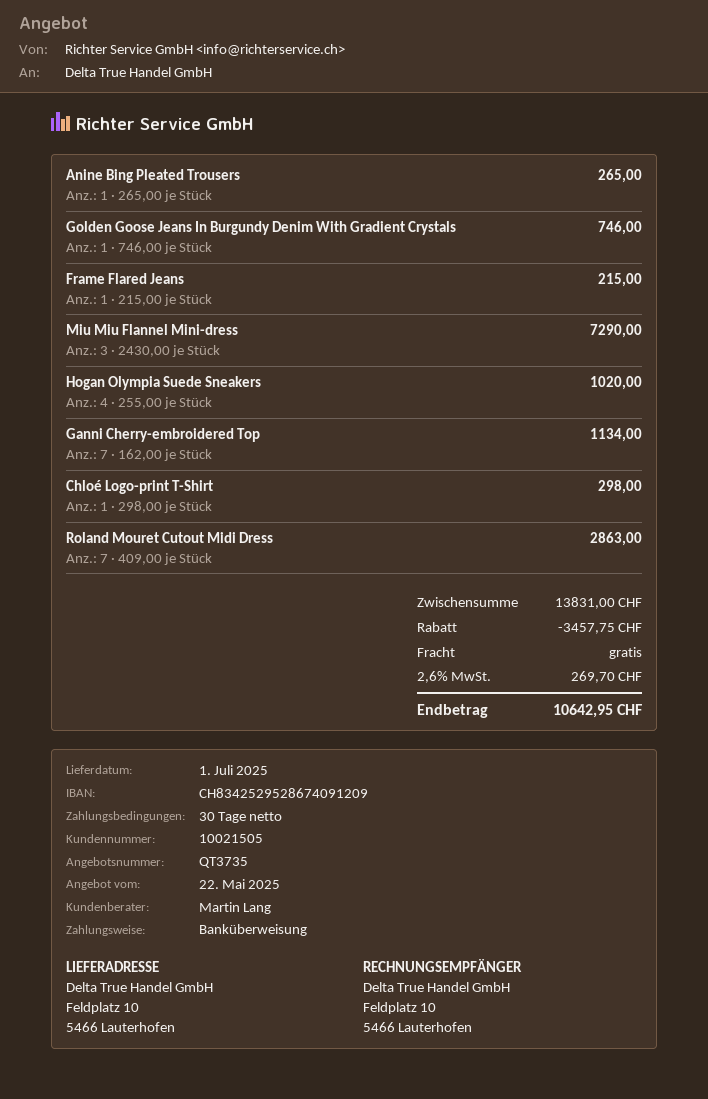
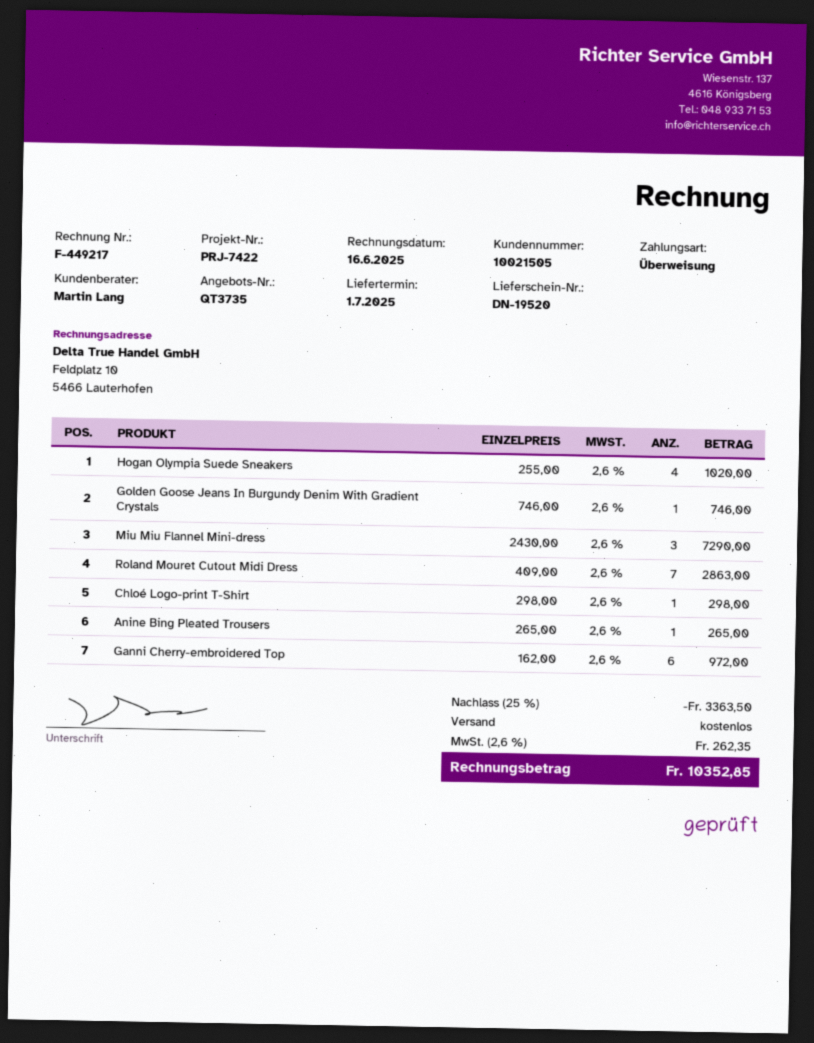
Frame Flared Jeans: 1 x 215.00 = 215.00 -> none
Ganni Cherry-embroidered Top: 7 x 162.00 = 1134.00 -> 6 x 162.00 = 972.00
discount: 3457.75 -> 3363.50
tax: 2.6% = 269.70 -> 2.6% = 262.35
total: 10642.95 -> 10352.85

